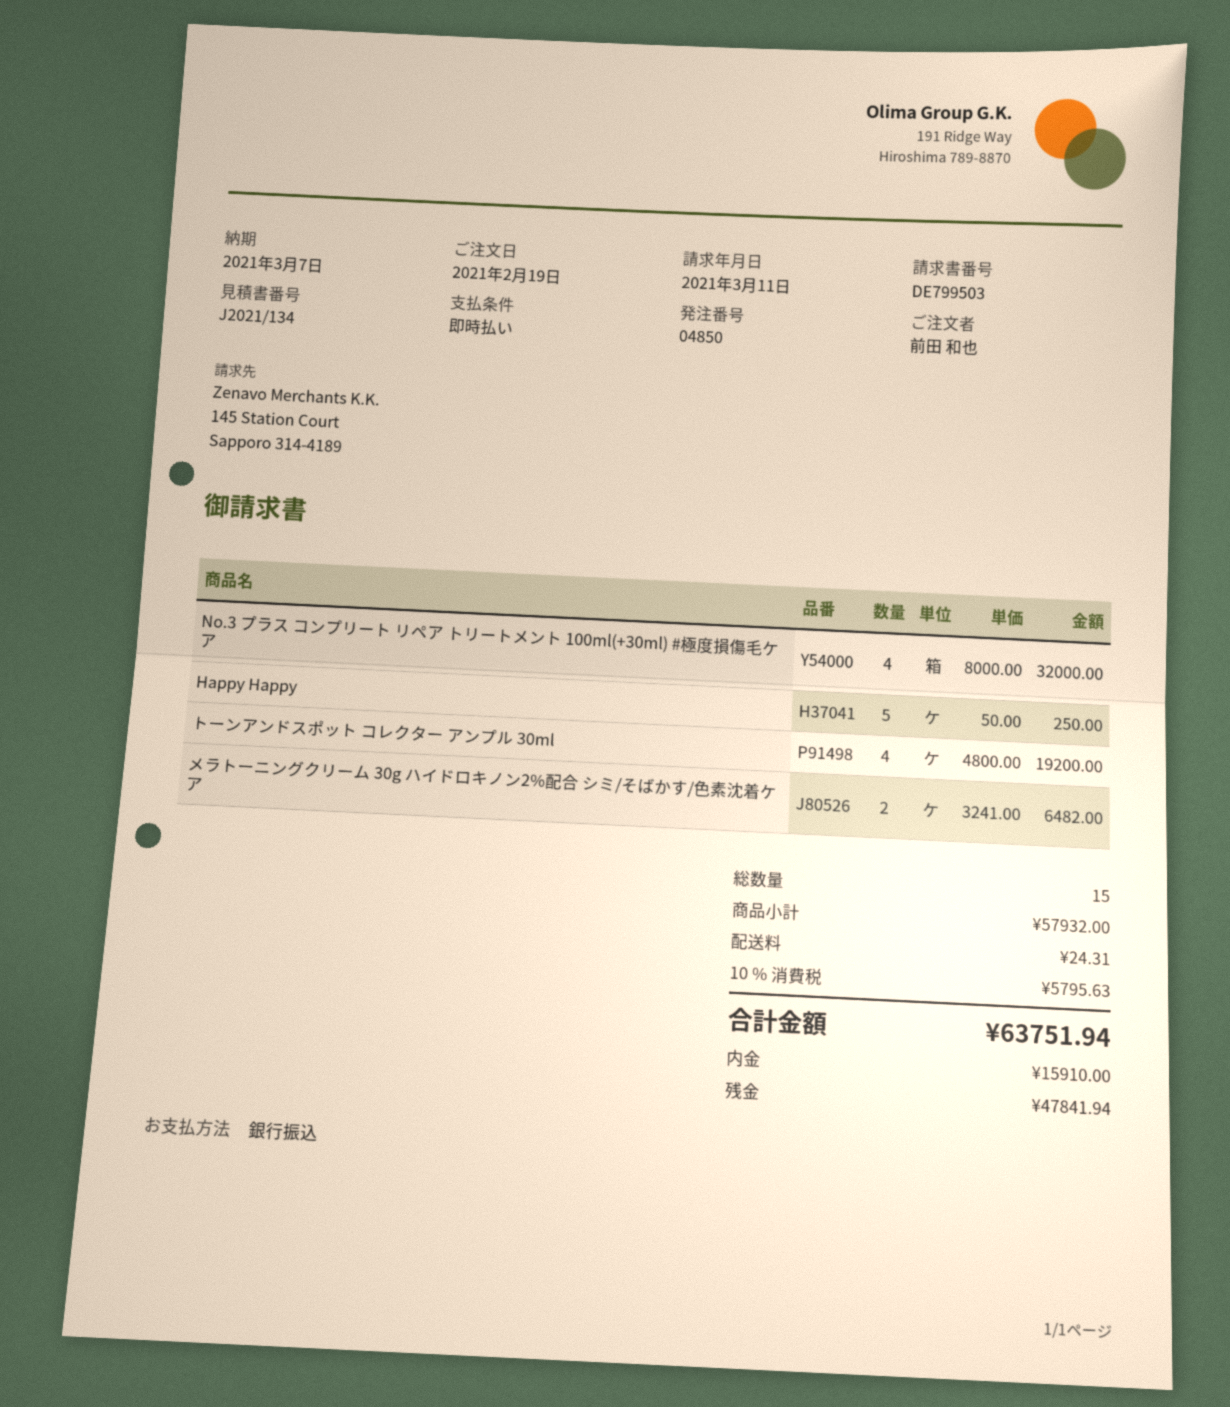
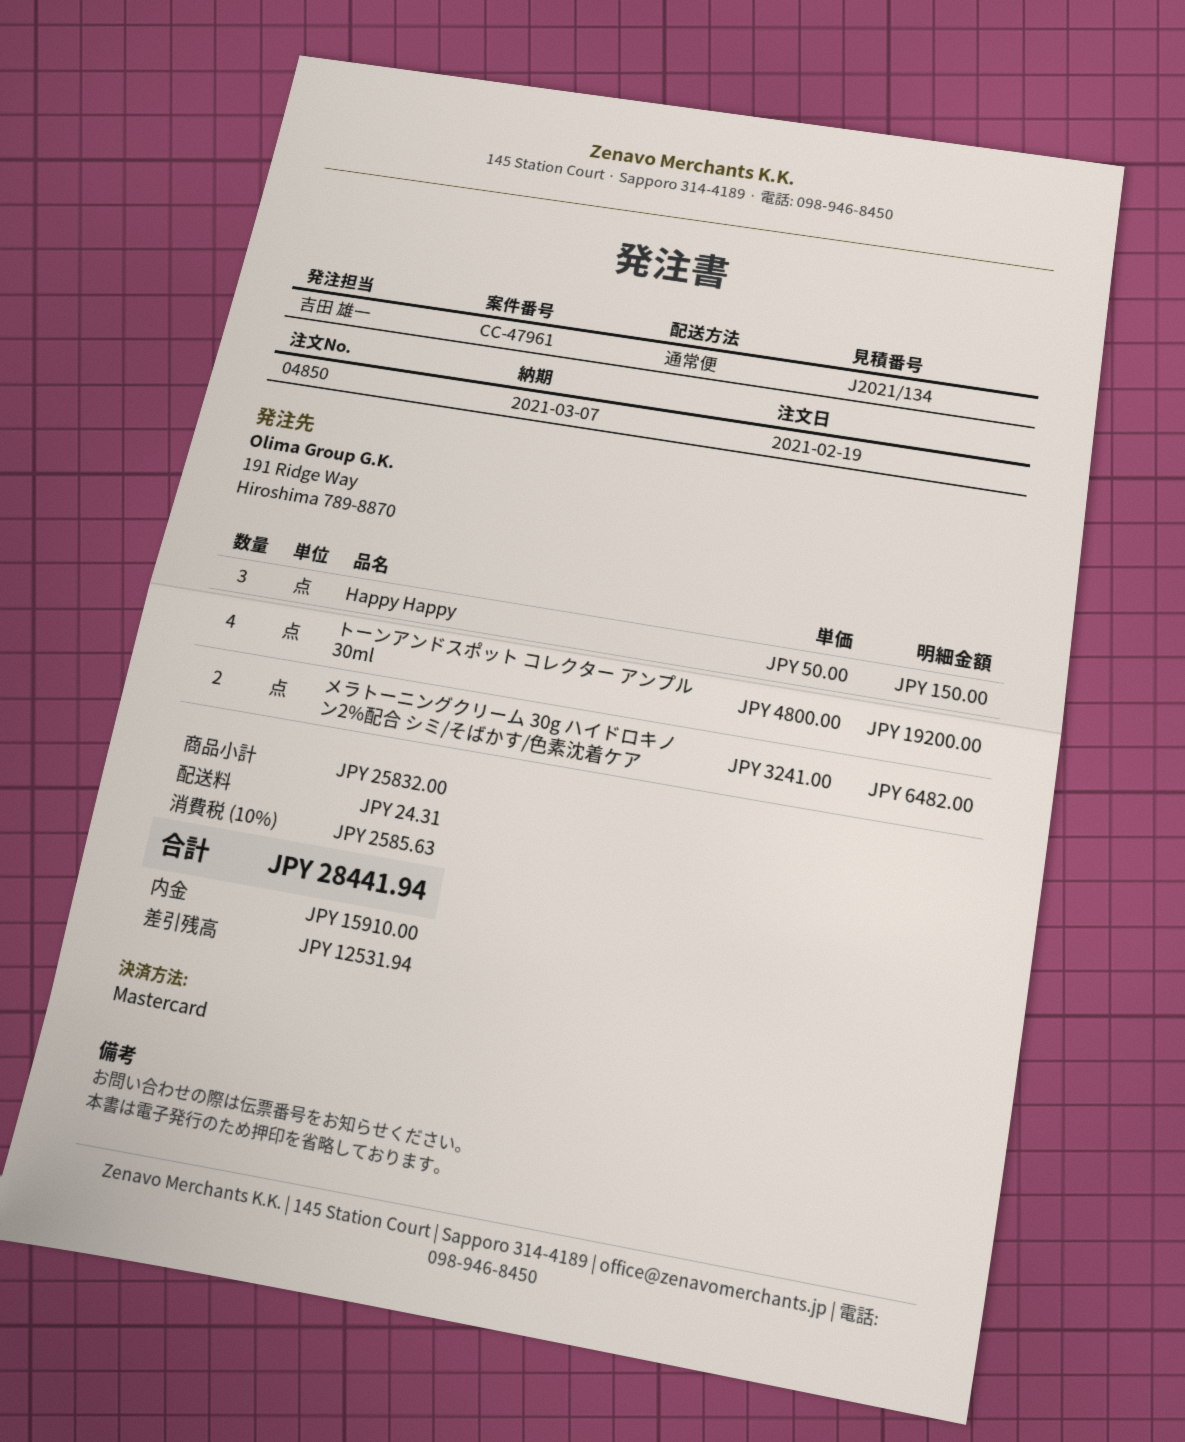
ordered by: 前田 和也 -> 吉田 雄一
payment method: bank transfer -> Mastercard
No.3 プラス コンプリート リペア トリートメント 100ml(+30ml) #極度損傷毛ケア: 4 x 8000.00 = 32000.00 -> none
Happy Happy: 5 x 50.00 = 250.00 -> 3 x 50.00 = 150.00
subtotal: 57932.00 -> 25832.00
tax: 10% = 5795.63 -> 10% = 2585.63
total: 63751.94 -> 28441.94
balance: 47841.94 -> 12531.94

